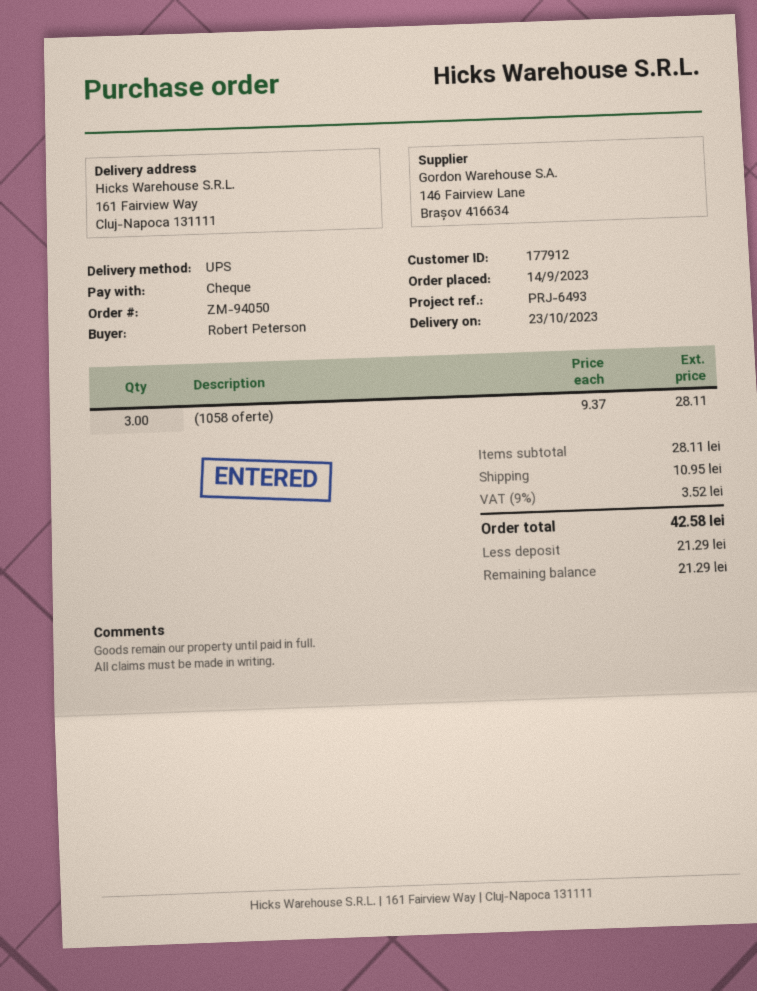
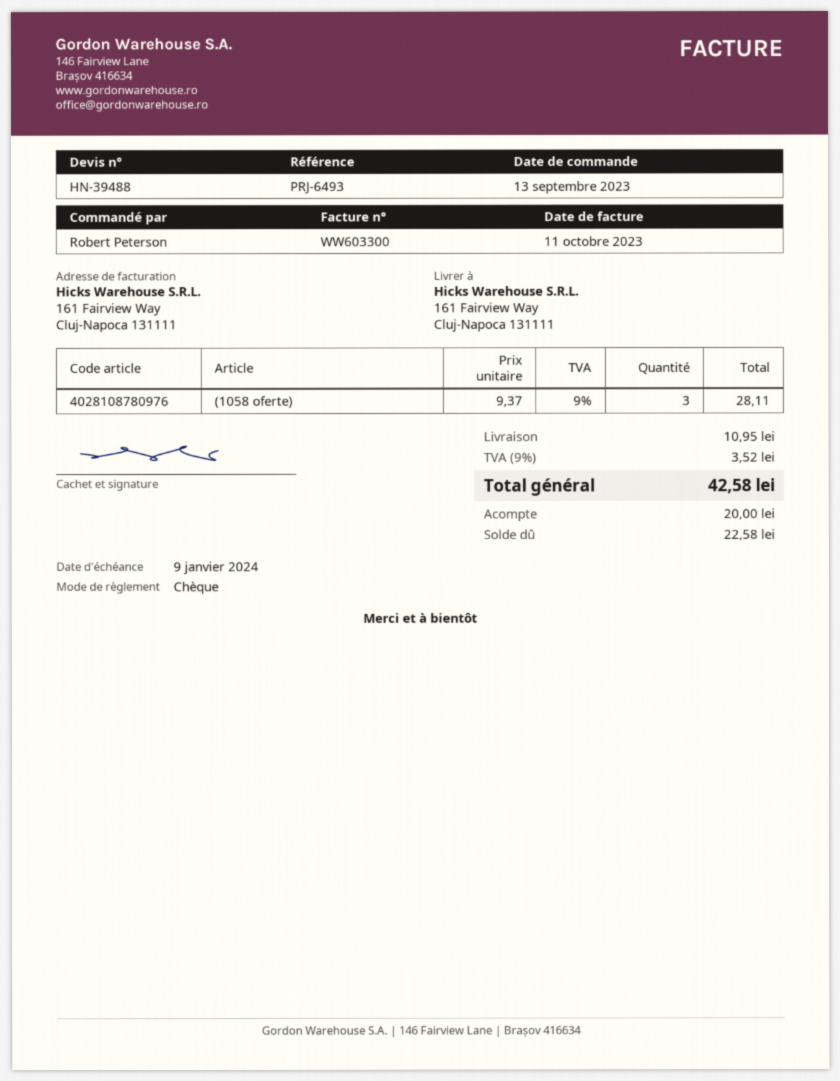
order date: 2023-09-14 -> 2023-09-13
deposit: 21.29 -> 20.00
balance: 21.29 -> 22.58

